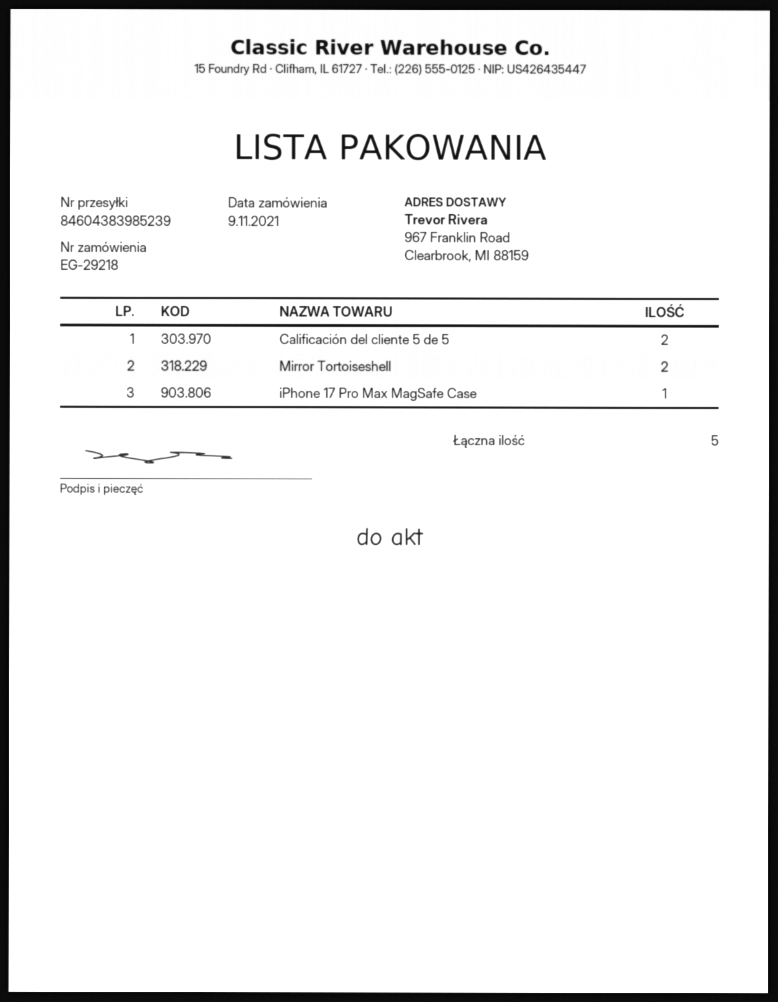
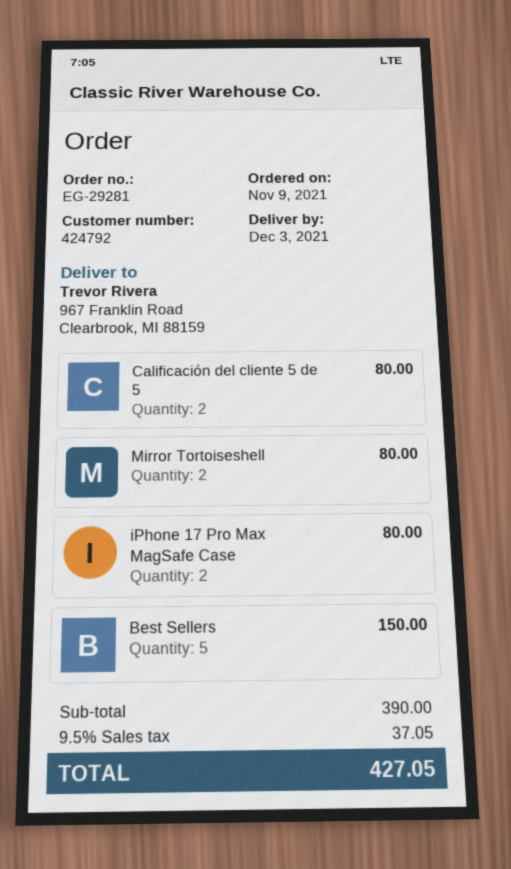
order number: EG-29218 -> EG-29281
iPhone 17 Pro Max MagSafe Case: 1 -> 2
Best Sellers: none -> 5

